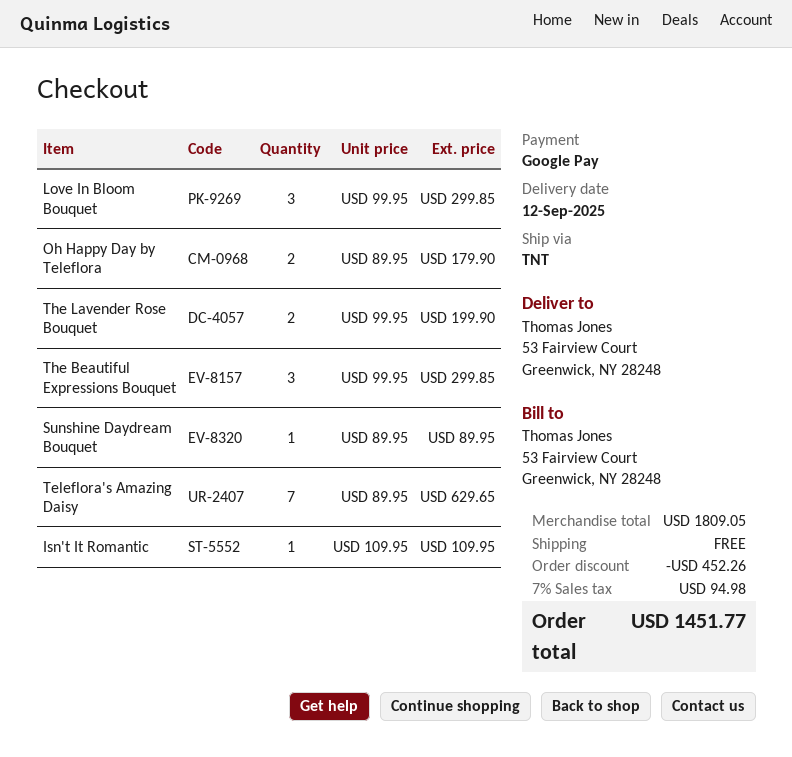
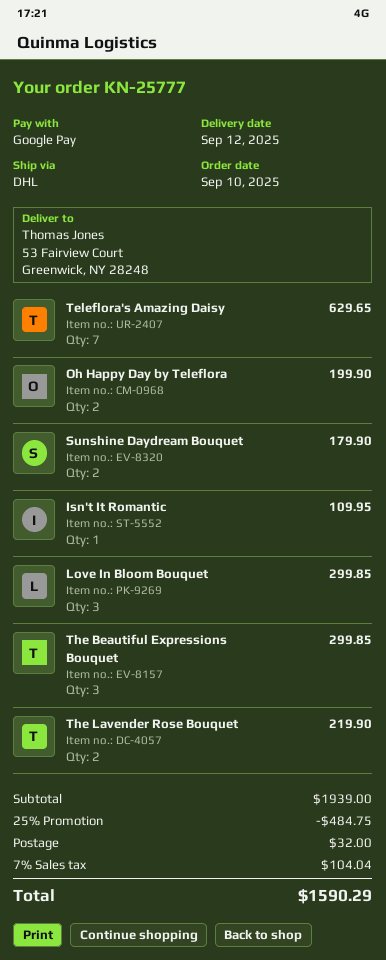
shipping method: TNT -> DHL
Oh Happy Day by Teleflora: 2 for 179.90 -> 2 for 199.90
The Lavender Rose Bouquet: 2 for 199.90 -> 2 for 219.90
Sunshine Daydream Bouquet: 1 for 89.95 -> 2 for 179.90
subtotal: 1809.05 -> 1939.00
discount: 452.26 -> 484.75
shipping: 0.00 -> 32.00
tax: 7% = 94.98 -> 7% = 104.04
total: 1451.77 -> 1590.29

